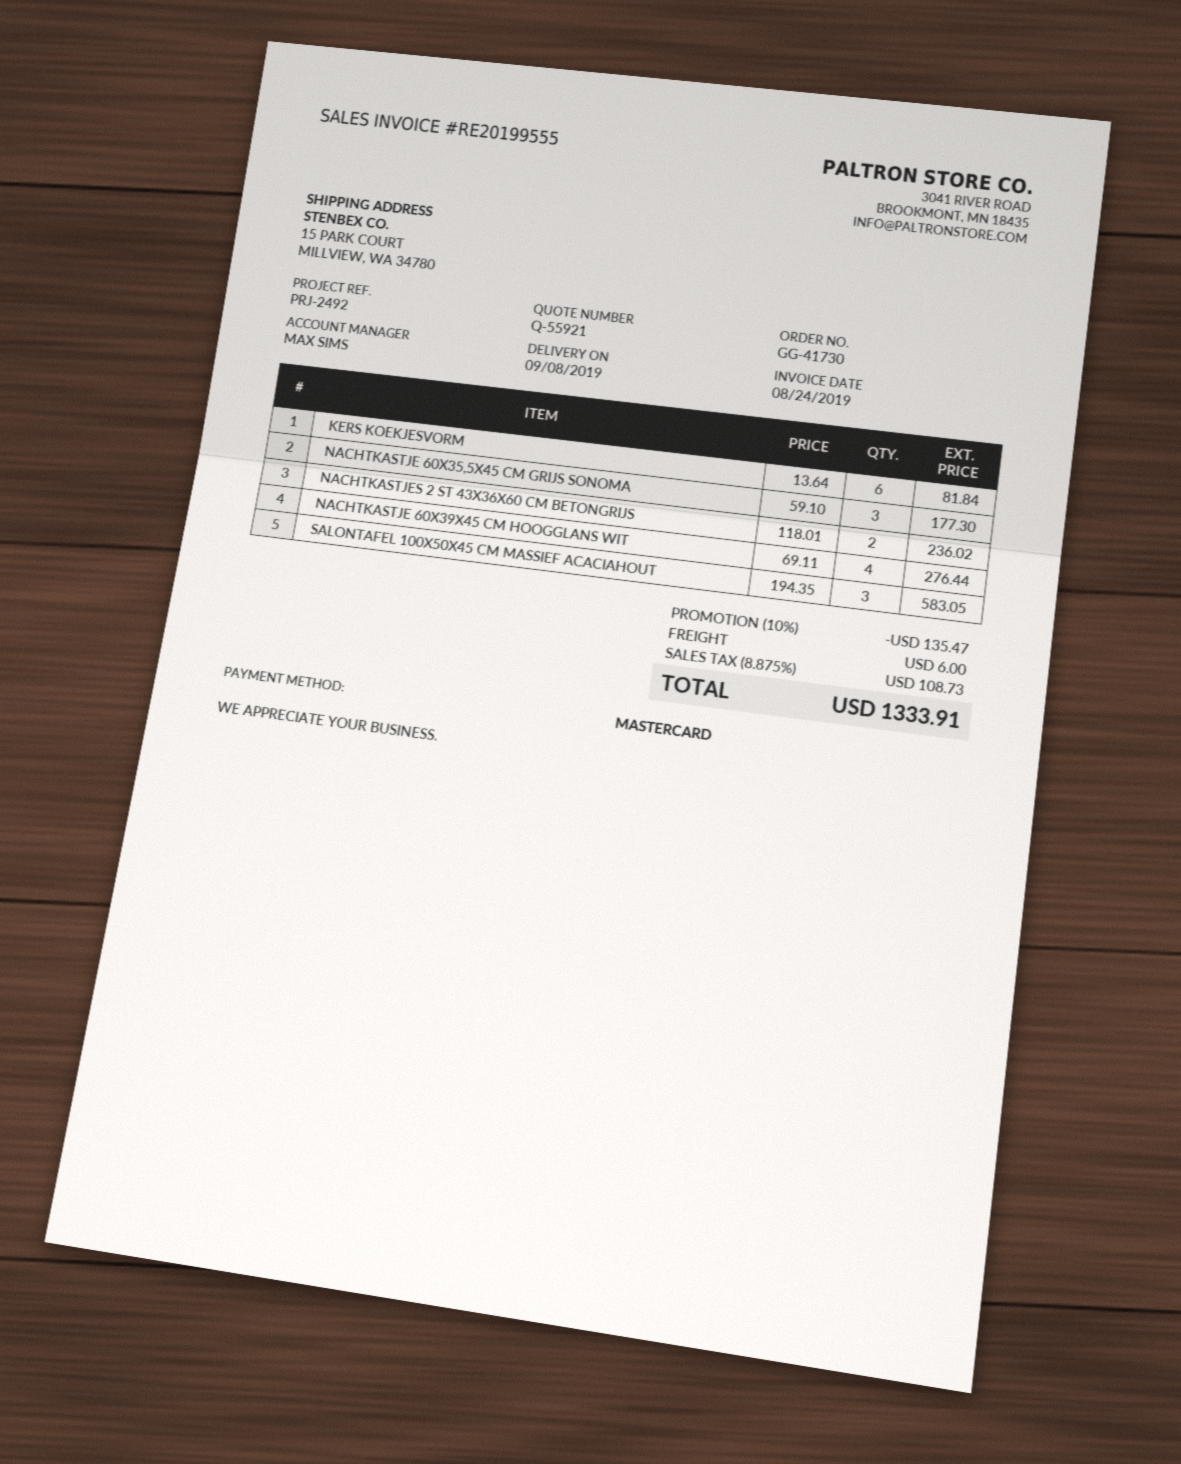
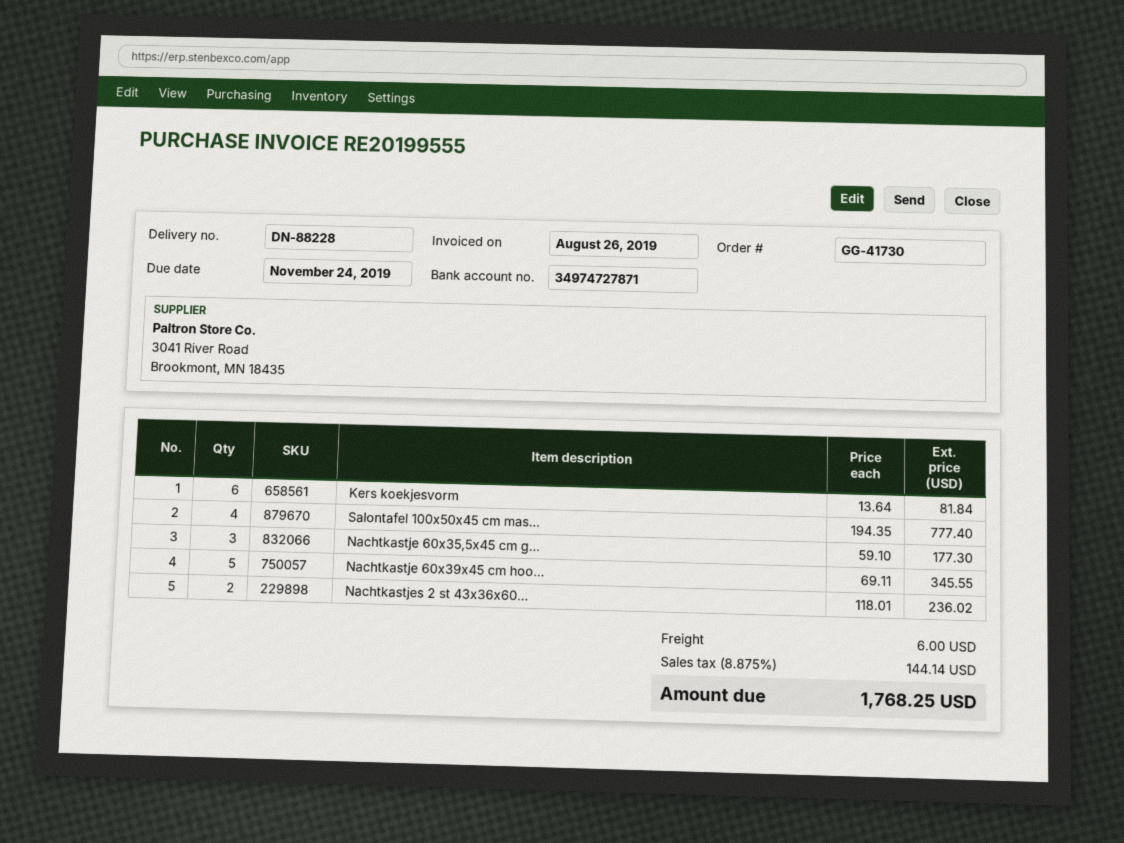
invoice date: 2019-08-24 -> 2019-08-26
NACHTKASTJE 60X39X45 CM HOOGGLANS WIT: 4 x 69.11 = 276.44 -> 5 x 69.11 = 345.55
SALONTAFEL 100X50X45 CM MASSIEF ACACIAHOUT: 3 x 194.35 = 583.05 -> 4 x 194.35 = 777.40
discount: 10% = 135.47 -> none
tax: 8.875% = 108.73 -> 8.875% = 144.14
total: 1333.91 -> 1768.25

